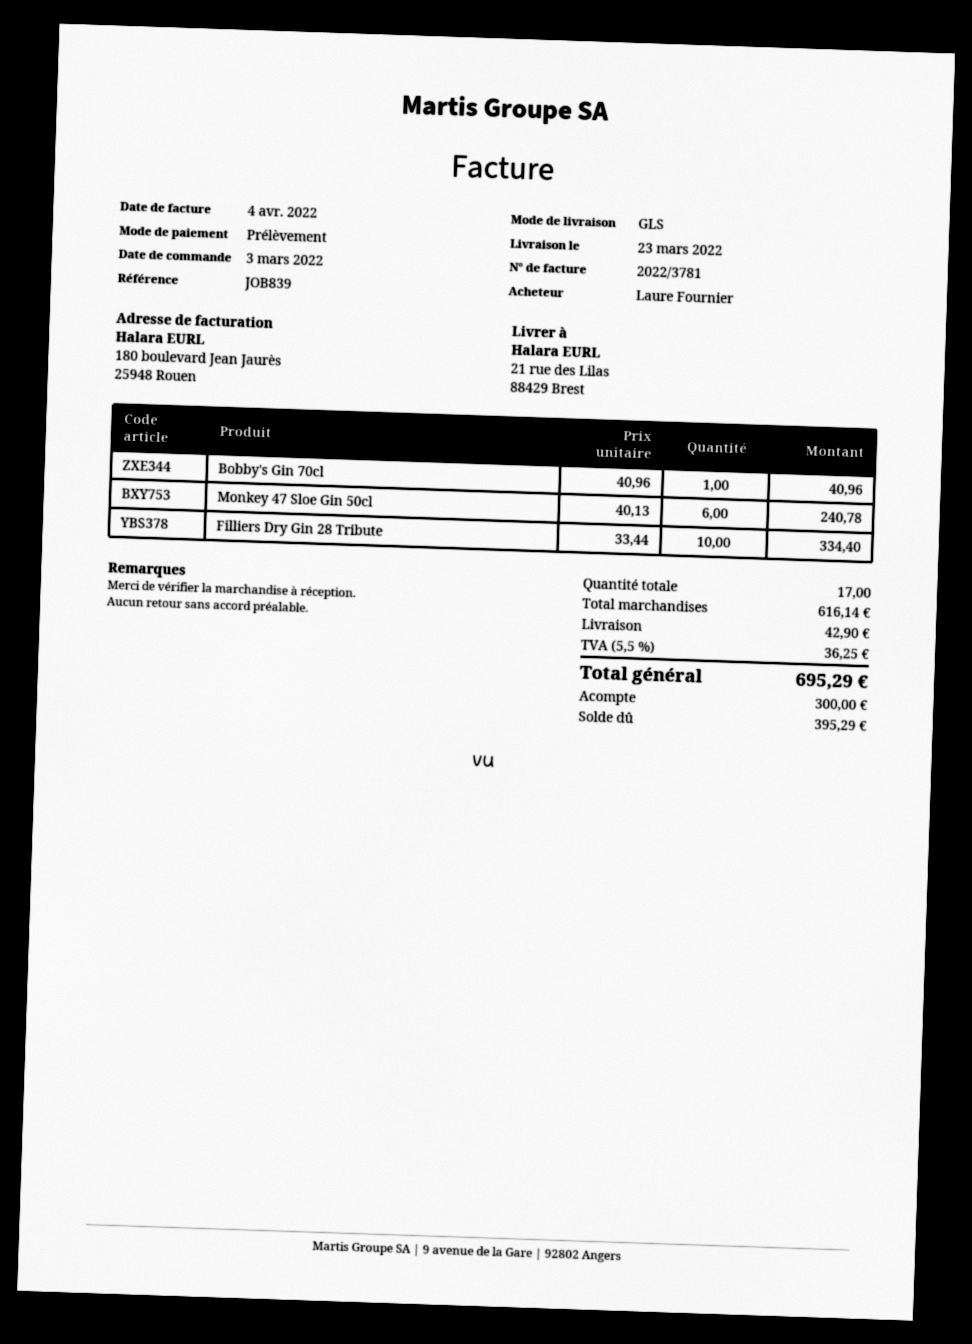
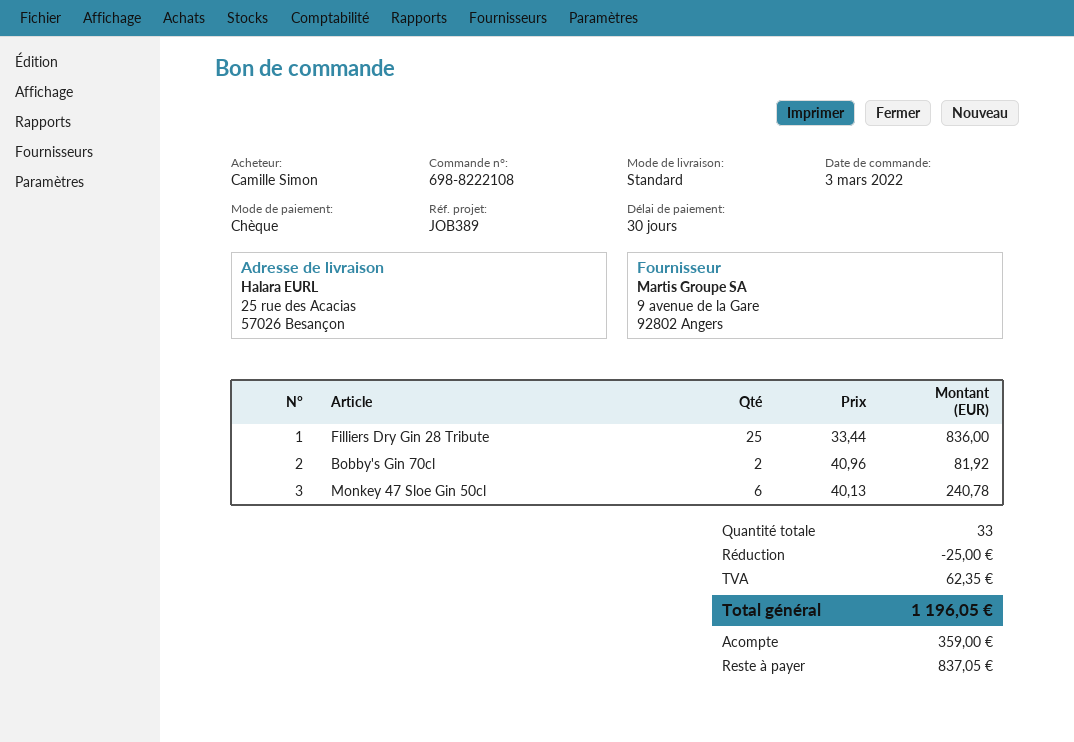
reference: JOB839 -> JOB389
ordered by: Laure Fournier -> Camille Simon
payment method: direct debit -> cheque
shipping method: GLS -> standard
ship to: 21 rue des Lilas, 88429 Brest -> 25 rue des Acacias, 57026 Besançon
Bobby's Gin 70cl: 1 x 40.96 = 40.96 -> 2 x 40.96 = 81.92
Filliers Dry Gin 28 Tribute: 10 x 33.44 = 334.40 -> 25 x 33.44 = 836.00
total quantity: 17 -> 33
discount: none -> 25.00
shipping: 42.90 -> none
tax: 36.25 -> 62.35
total: 695.29 -> 1196.05
deposit: 300.00 -> 359.00
balance: 395.29 -> 837.05

